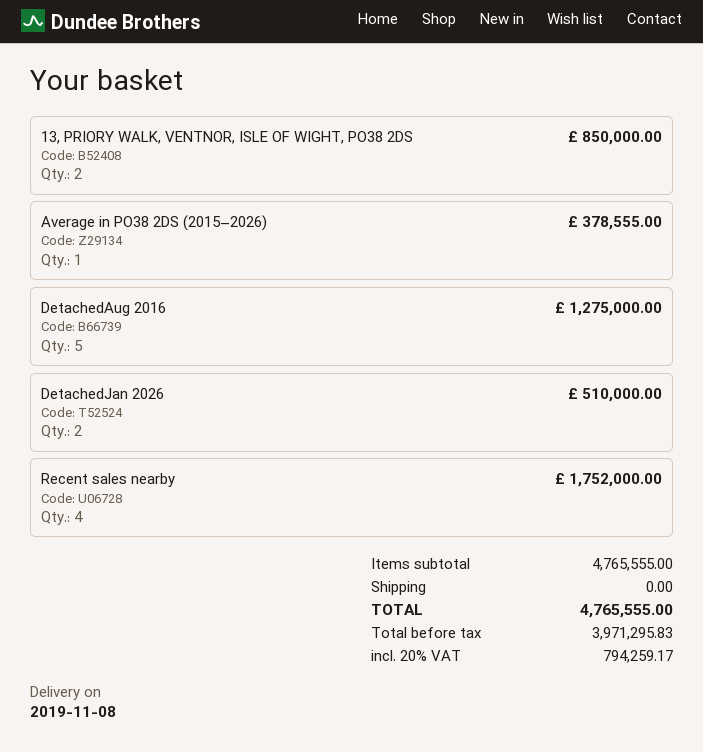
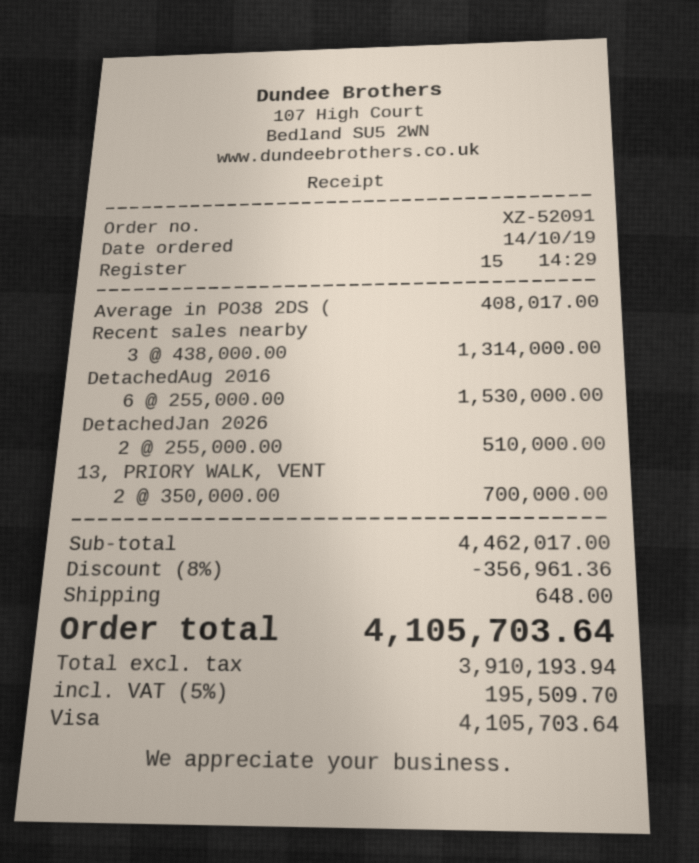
13, PRIORY WALK, VENTNOR, ISLE OF WIGHT, PO38 2DS: 2 for 850000.00 -> 2 for 700000.00
Average in PO38 2DS (2015–2026): 1 for 378555.00 -> 1 for 408017.00
DetachedAug 2016: 5 for 1275000.00 -> 6 for 1530000.00
Recent sales nearby: 4 for 1752000.00 -> 3 for 1314000.00
subtotal: 4765555.00 -> 4462017.00
discount: none -> 8% = 356961.36
shipping: 0.00 -> 648.00
net: 3971295.83 -> 3910193.94
tax: 20% = 794259.17 -> 5% = 195509.70
total: 4765555.00 -> 4105703.64

